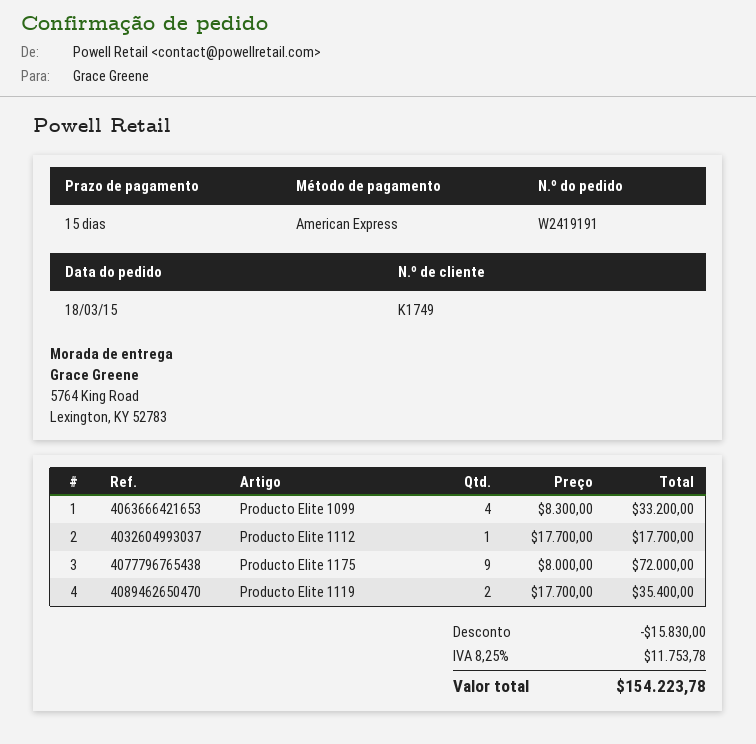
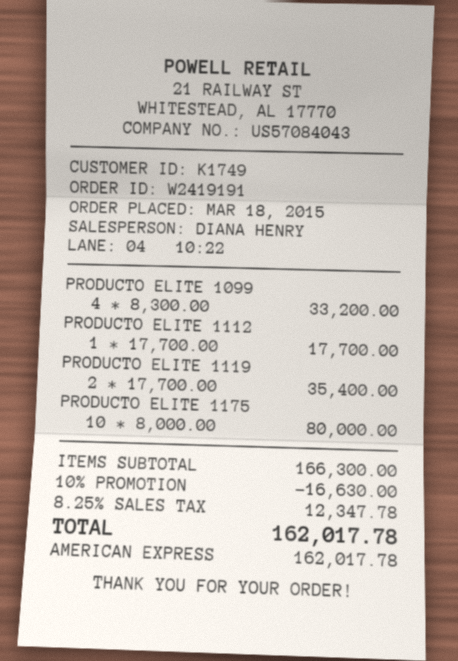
Producto Elite 1175: 9 x 8000.00 = 72000.00 -> 10 x 8000.00 = 80000.00
discount: 15830.00 -> 16630.00
tax: 8.25% = 11753.78 -> 8.25% = 12347.78
total: 154223.78 -> 162017.78

